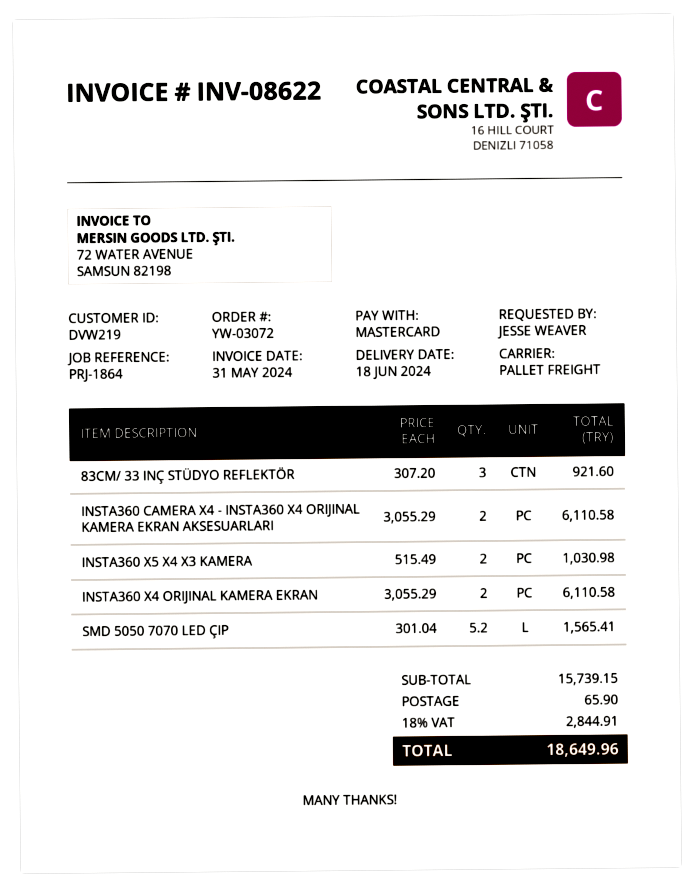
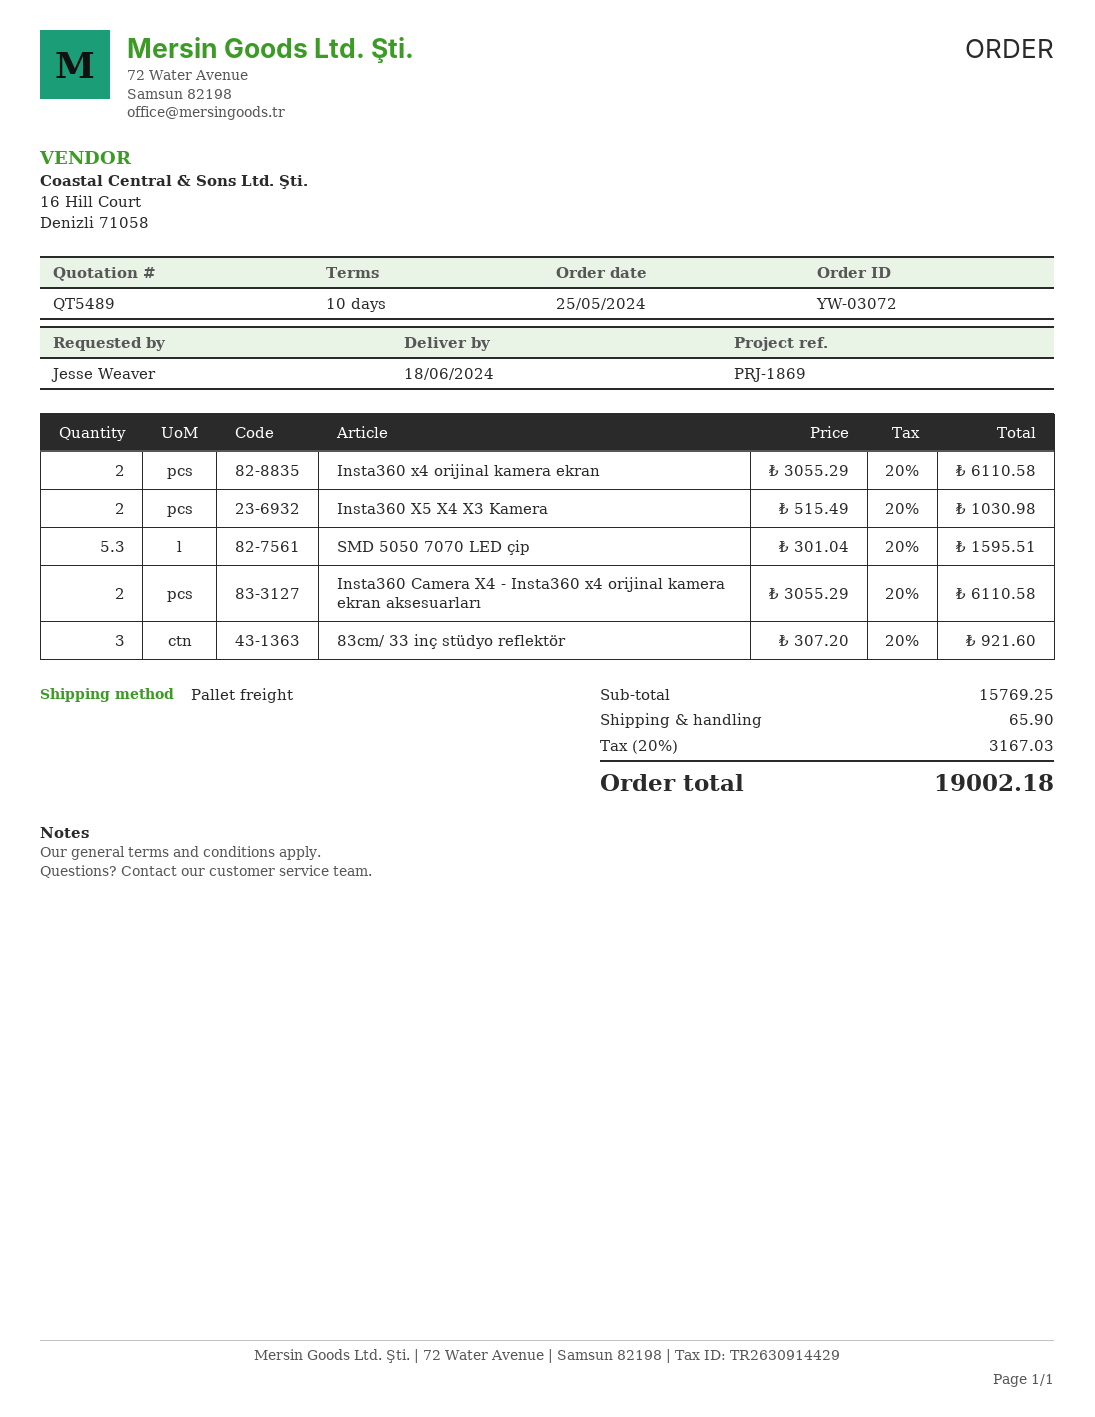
reference: PRJ-1864 -> PRJ-1869
SMD 5050 7070 LED ÇIP: 5.2 x 301.04 = 1565.41 -> 5.3 x 301.04 = 1595.51
subtotal: 15739.15 -> 15769.25
tax: 18% = 2844.91 -> 20% = 3167.03
total: 18649.96 -> 19002.18

